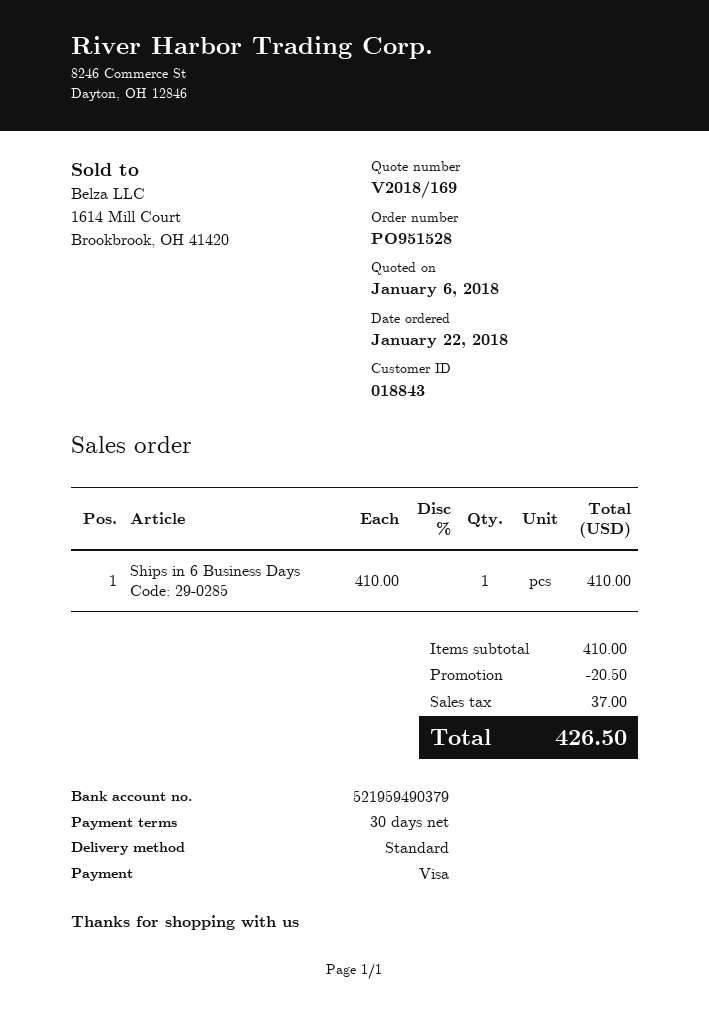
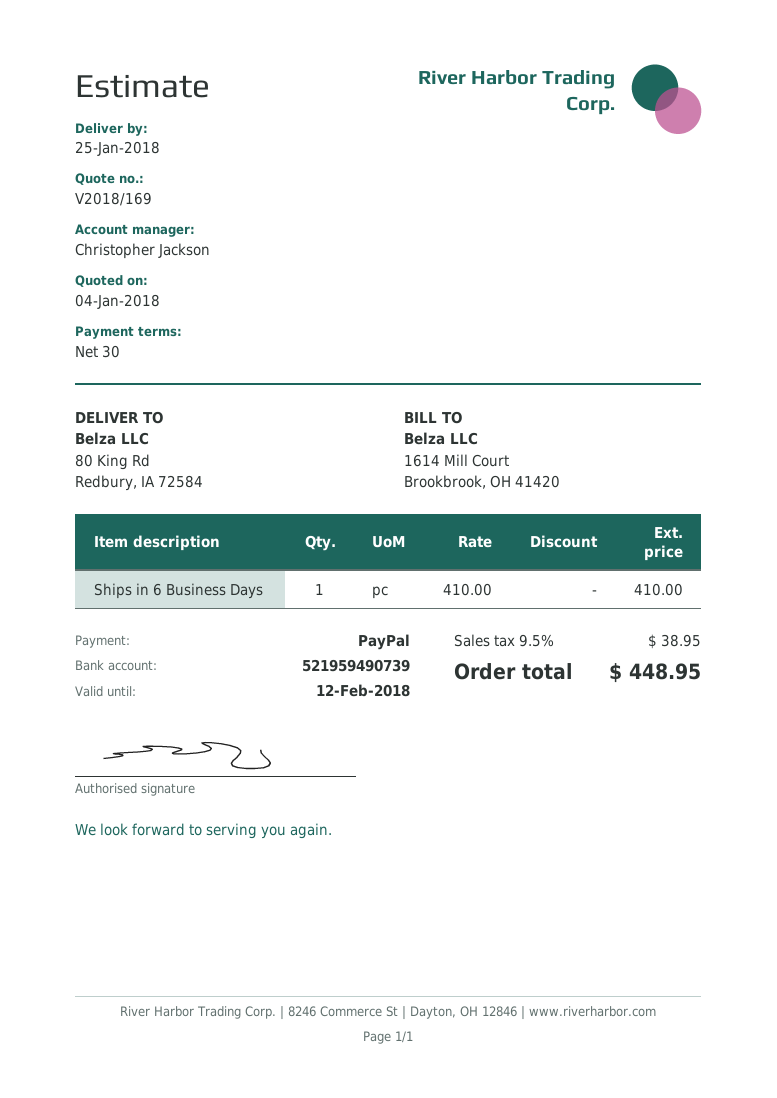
quote date: 2018-01-06 -> 2018-01-04
payment method: Visa -> PayPal
bank account: 521959490379 -> 521959490739
discount: 20.50 -> none
tax: 37.00 -> 38.95
total: 426.50 -> 448.95

